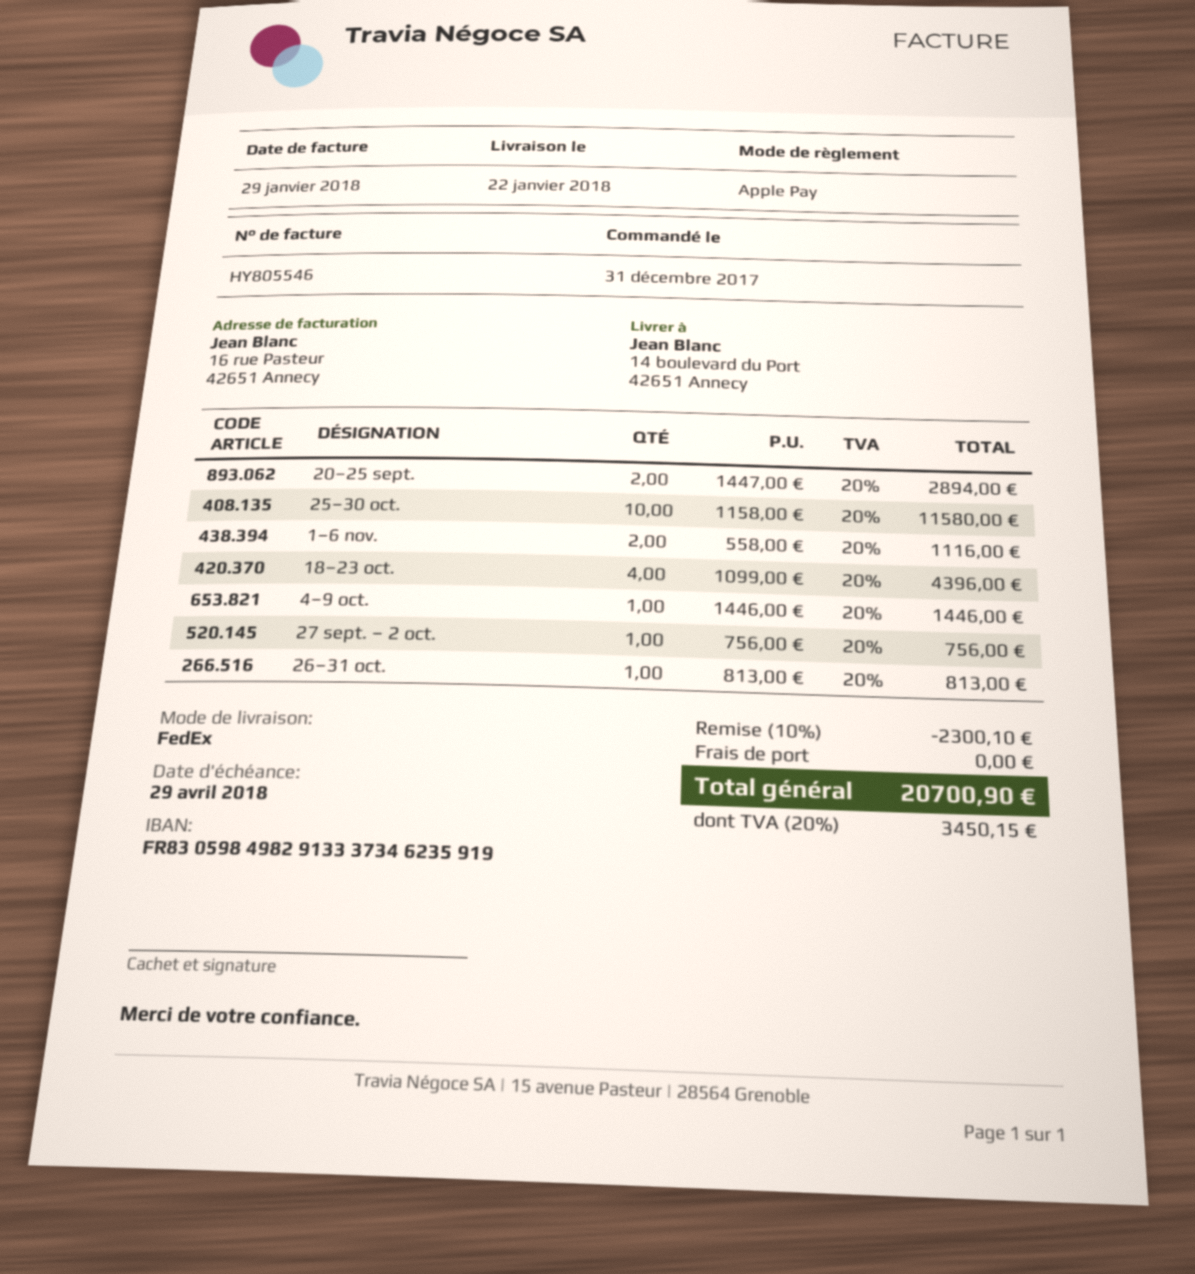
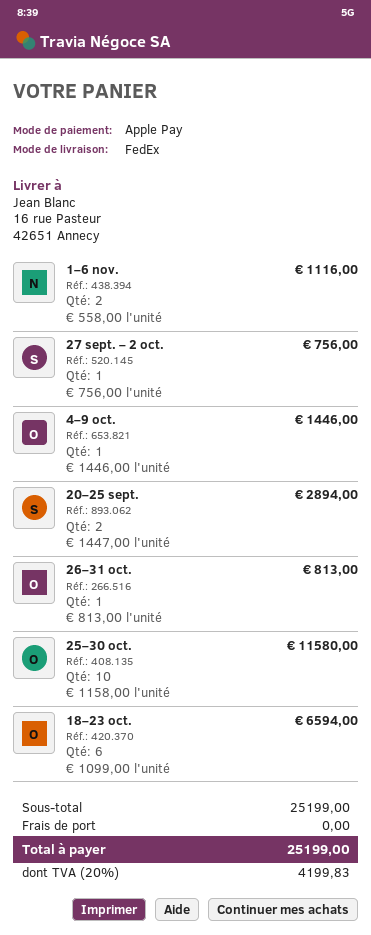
ship to: 14 boulevard du Port, 42651 Annecy -> 16 rue Pasteur, 42651 Annecy
18–23 oct.: 4 x 1099.00 = 4396.00 -> 6 x 1099.00 = 6594.00
discount: 10% = 2300.10 -> none
tax: 20% = 3450.15 -> 20% = 4199.83
total: 20700.90 -> 25199.00

